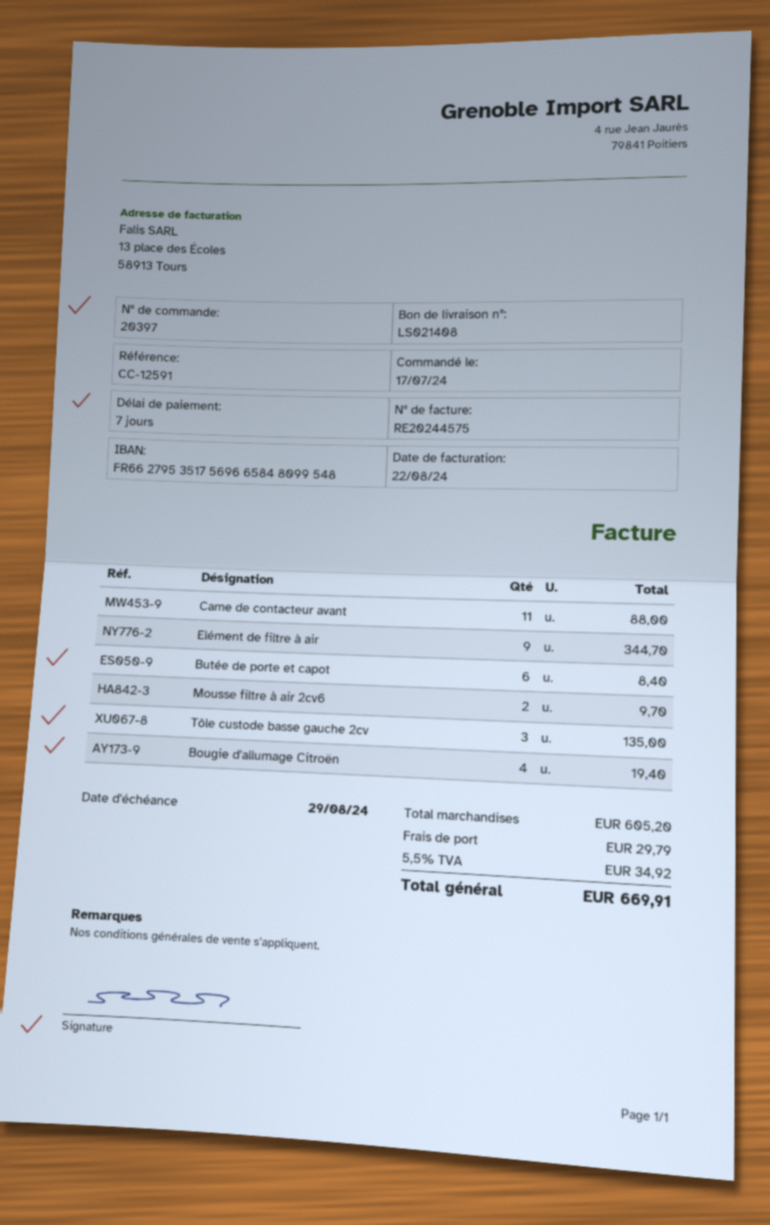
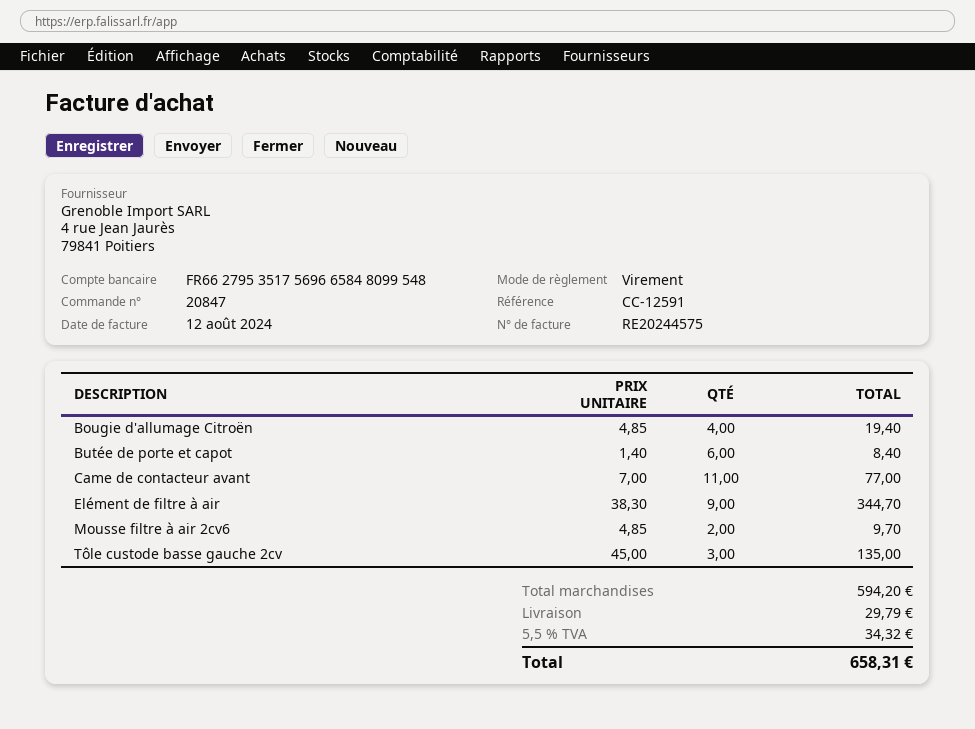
order number: 20397 -> 20847
invoice date: 2024-08-22 -> 2024-08-12
Came de contacteur avant: 11 for 88.00 -> 11 for 77.00
subtotal: 605.20 -> 594.20
tax: 5.5% = 34.92 -> 5.5% = 34.32
total: 669.91 -> 658.31

